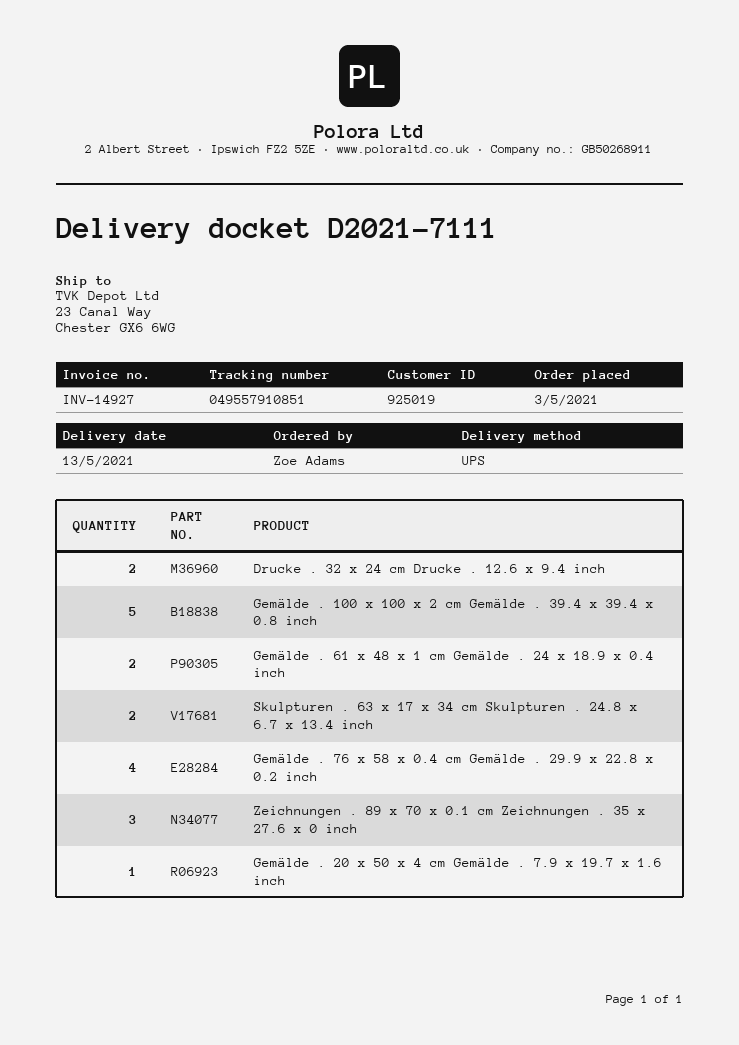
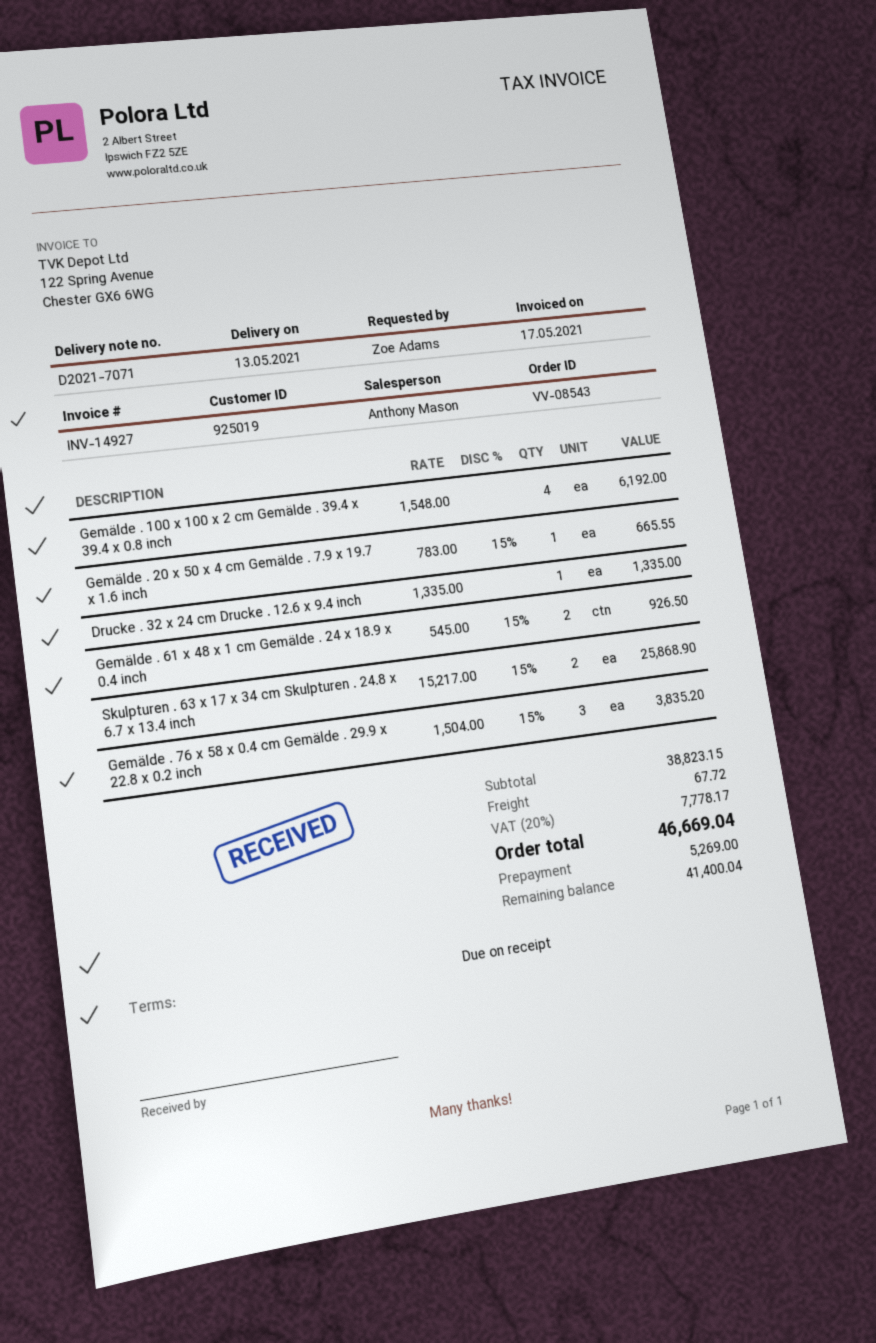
delivery note number: D2021-7111 -> D2021-7071
Drucke . 32 x 24 cm Drucke . 12.6 x 9.4 inch: 2 -> 1
Gemälde . 100 x 100 x 2 cm Gemälde . 39.4 x 39.4 x 0.8 inch: 5 -> 4
Gemälde . 76 x 58 x 0.4 cm Gemälde . 29.9 x 22.8 x 0.2 inch: 4 -> 3
Zeichnungen . 89 x 70 x 0.1 cm Zeichnungen . 35 x 27.6 x 0 inch: 3 -> none

